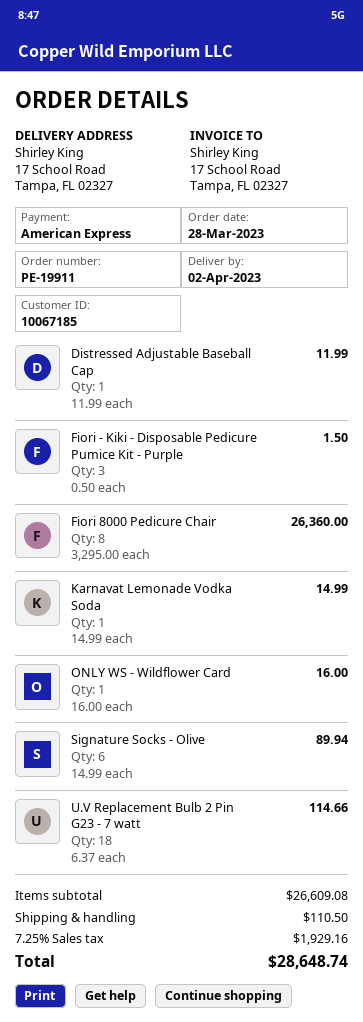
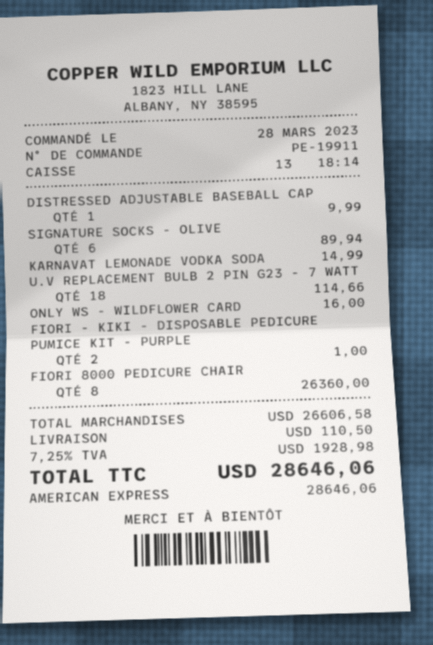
Distressed Adjustable Baseball Cap: 1 for 11.99 -> 1 for 9.99
Fiori - Kiki - Disposable Pedicure Pumice Kit - Purple: 3 for 1.50 -> 2 for 1.00
subtotal: 26609.08 -> 26606.58
tax: 7.25% = 1929.16 -> 7.25% = 1928.98
total: 28648.74 -> 28646.06

